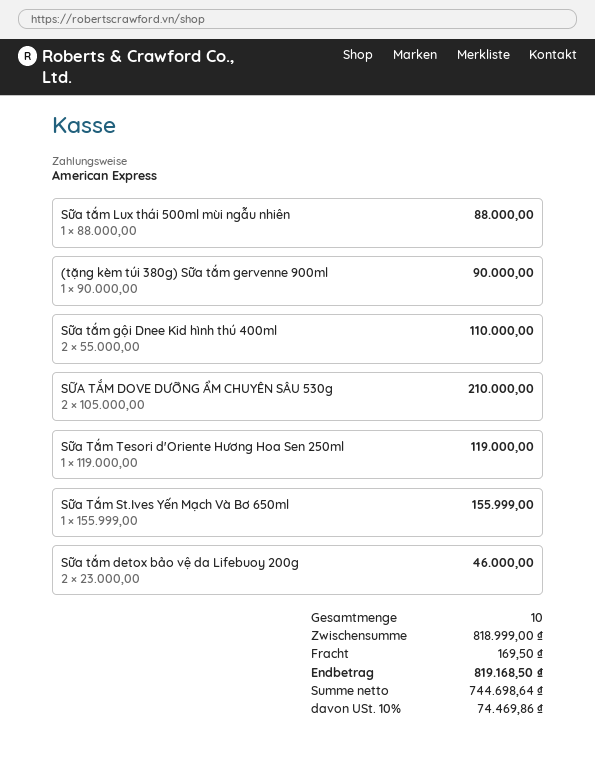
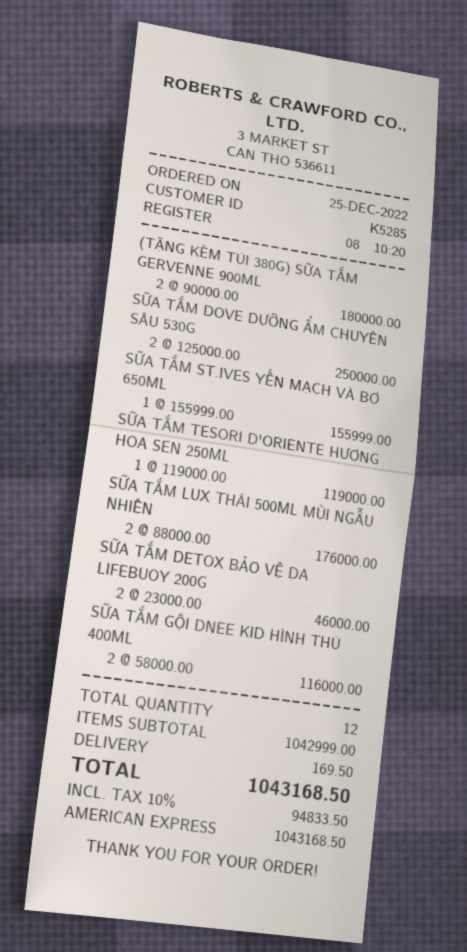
Sữa tắm Lux thái 500ml mùi ngẫu nhiên: 1 x 88000.00 = 88000.00 -> 2 x 88000.00 = 176000.00
(tặng kèm túi 380g) Sữa tắm gervenne 900ml: 1 x 90000.00 = 90000.00 -> 2 x 90000.00 = 180000.00
Sữa tắm gội Dnee Kid hình thú 400ml: 2 x 55000.00 = 110000.00 -> 2 x 58000.00 = 116000.00
SỮA TẮM DOVE DƯỠNG ẨM CHUYÊN SÂU 530g: 2 x 105000.00 = 210000.00 -> 2 x 125000.00 = 250000.00
total quantity: 10 -> 12
subtotal: 818999.00 -> 1042999.00
tax: 10% = 74469.86 -> 10% = 94833.50
total: 819168.50 -> 1043168.50

